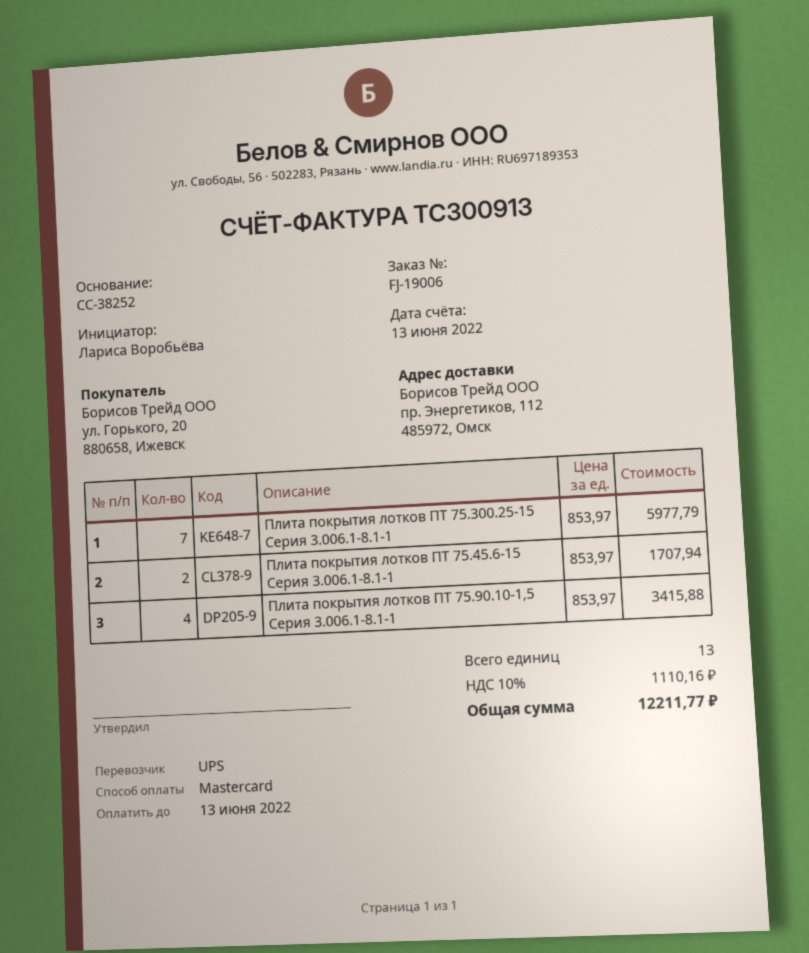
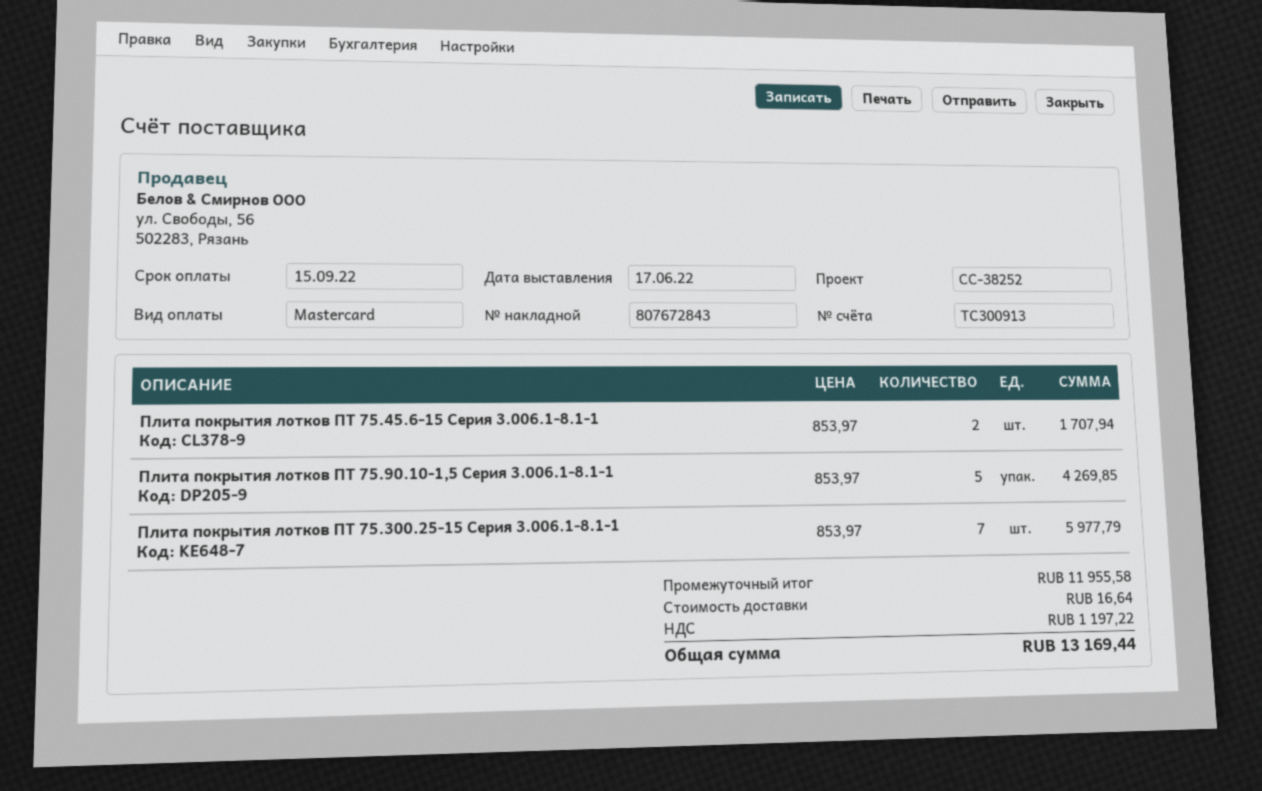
invoice date: 2022-06-13 -> 2022-06-17
due date: 2022-06-13 -> 2022-09-15
Плита покрытия лотков ПТ 75.90.10-1,5 Серия 3.006.1-8.1-1: 4 x 853.97 = 3415.88 -> 5 x 853.97 = 4269.85
shipping: none -> 16.64
tax: 1110.16 -> 1197.22
total: 12211.77 -> 13169.44

